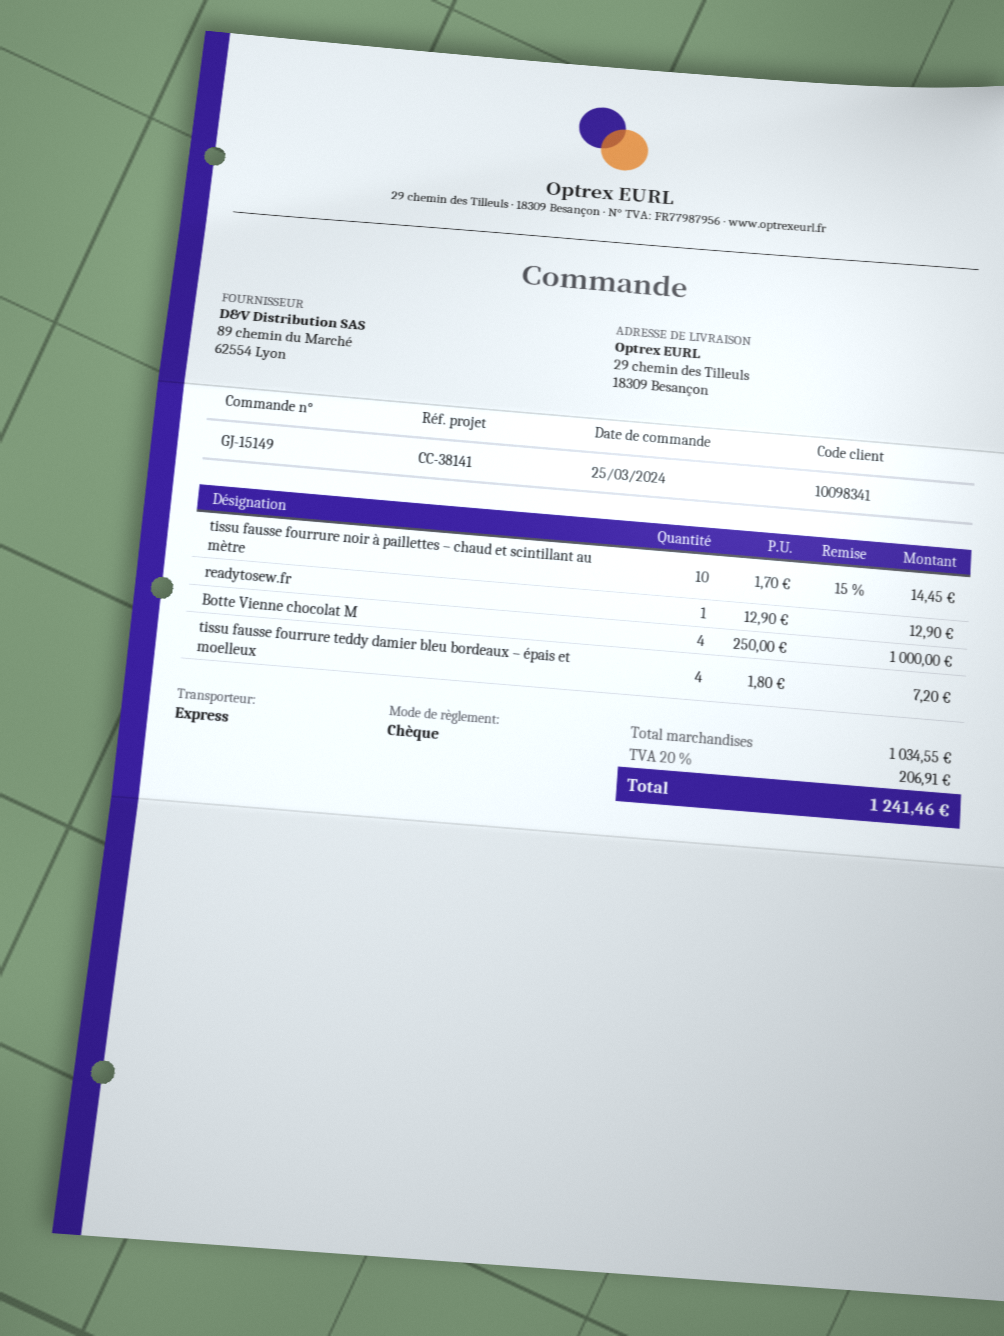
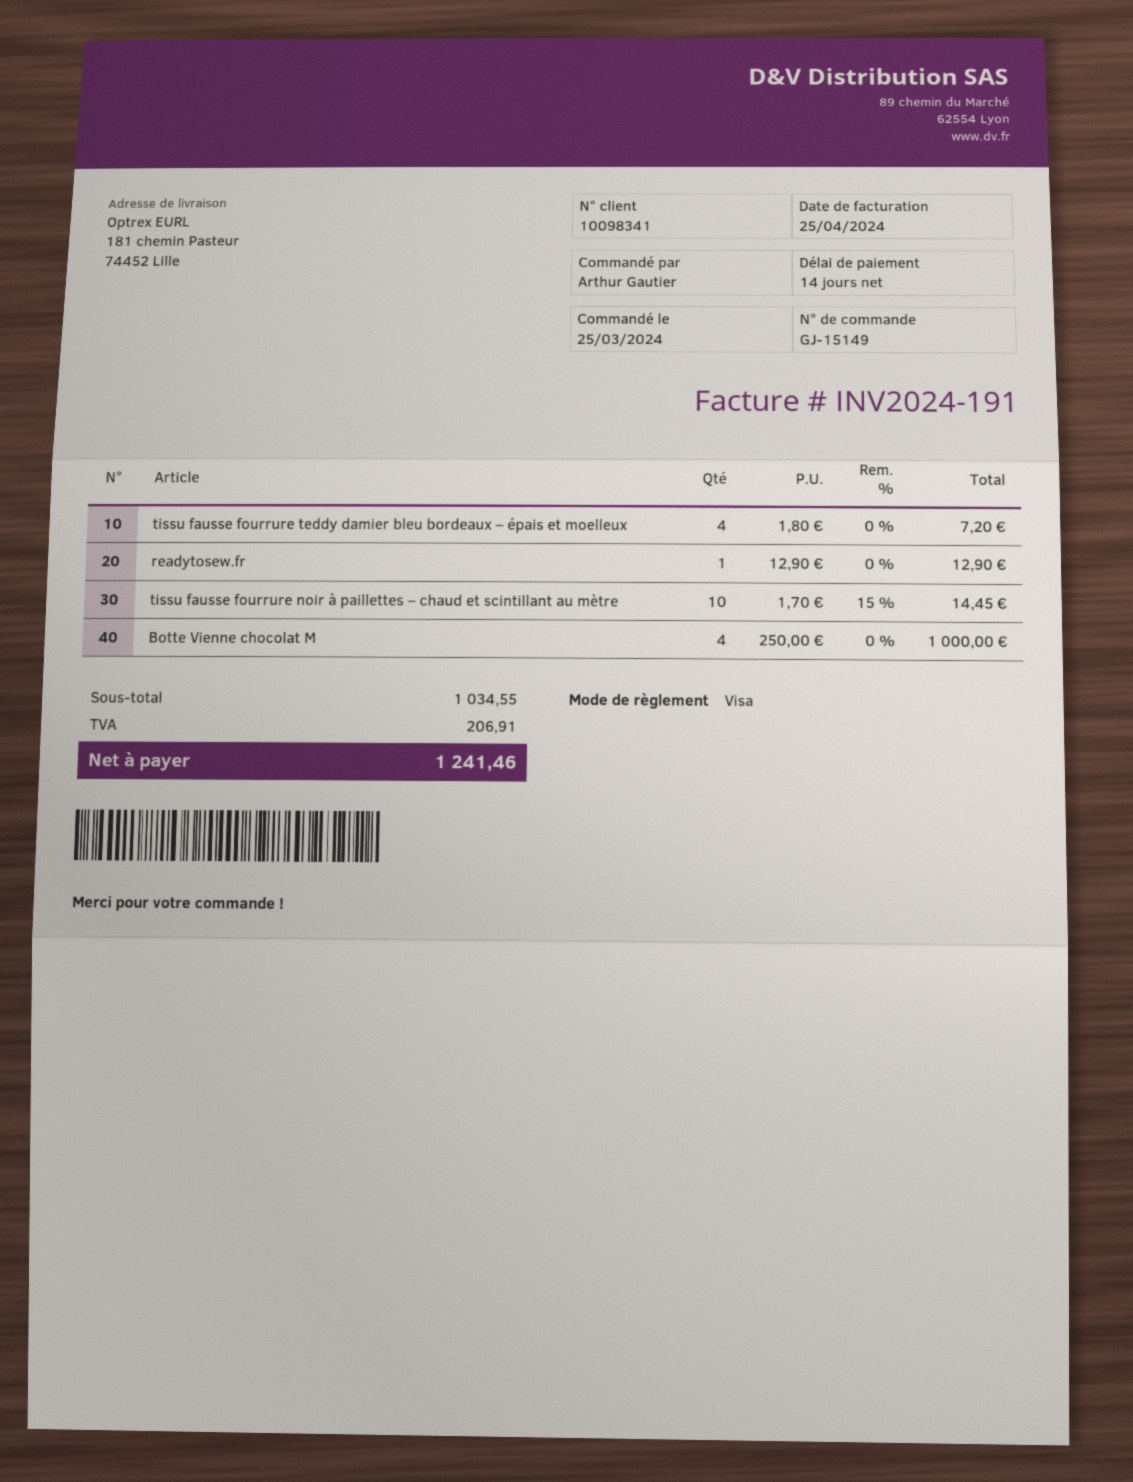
payment method: cheque -> Visa
ship to: 29 chemin des Tilleuls, 18309 Besançon -> 181 chemin Pasteur, 74452 Lille

